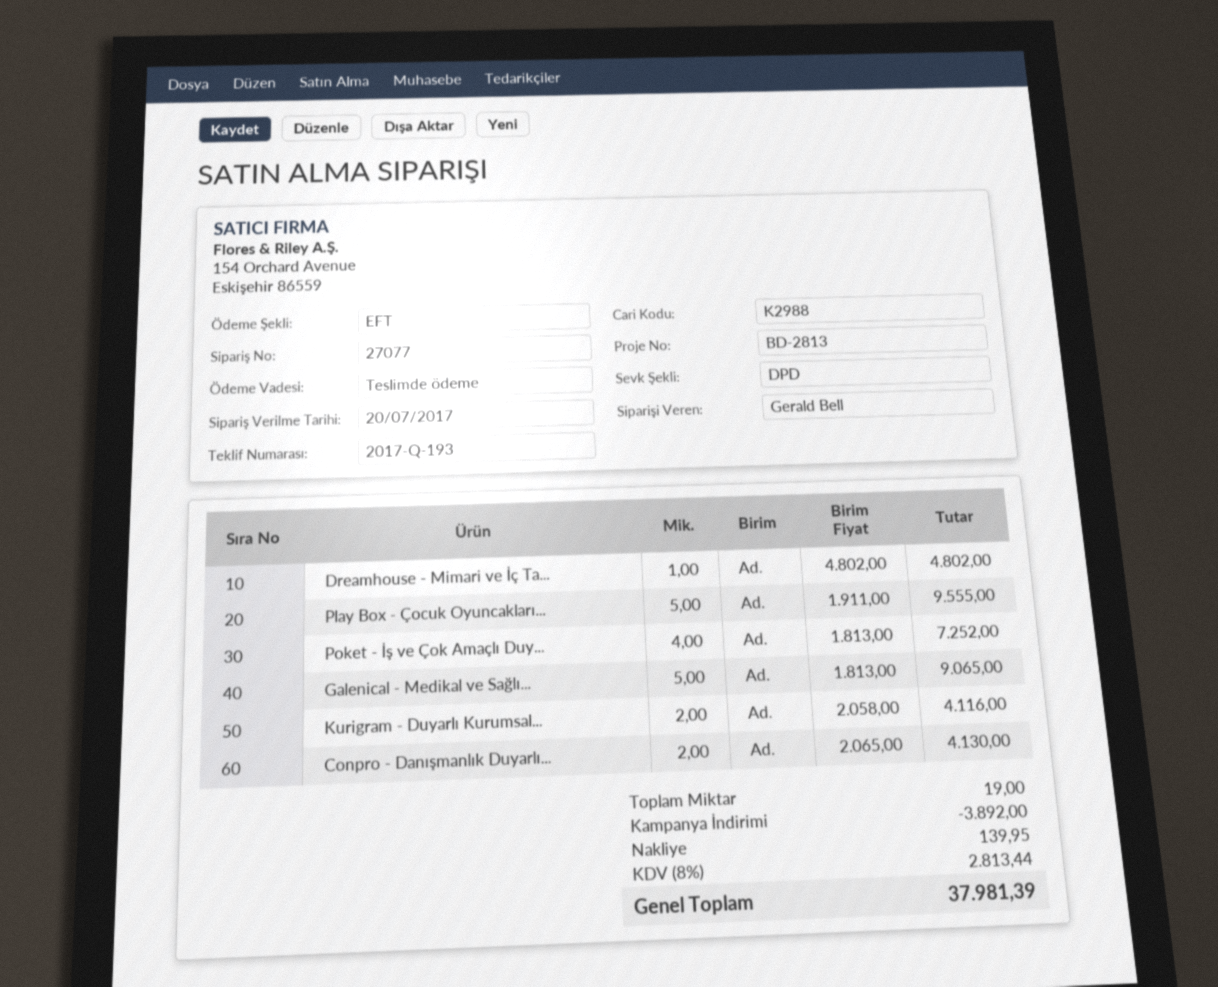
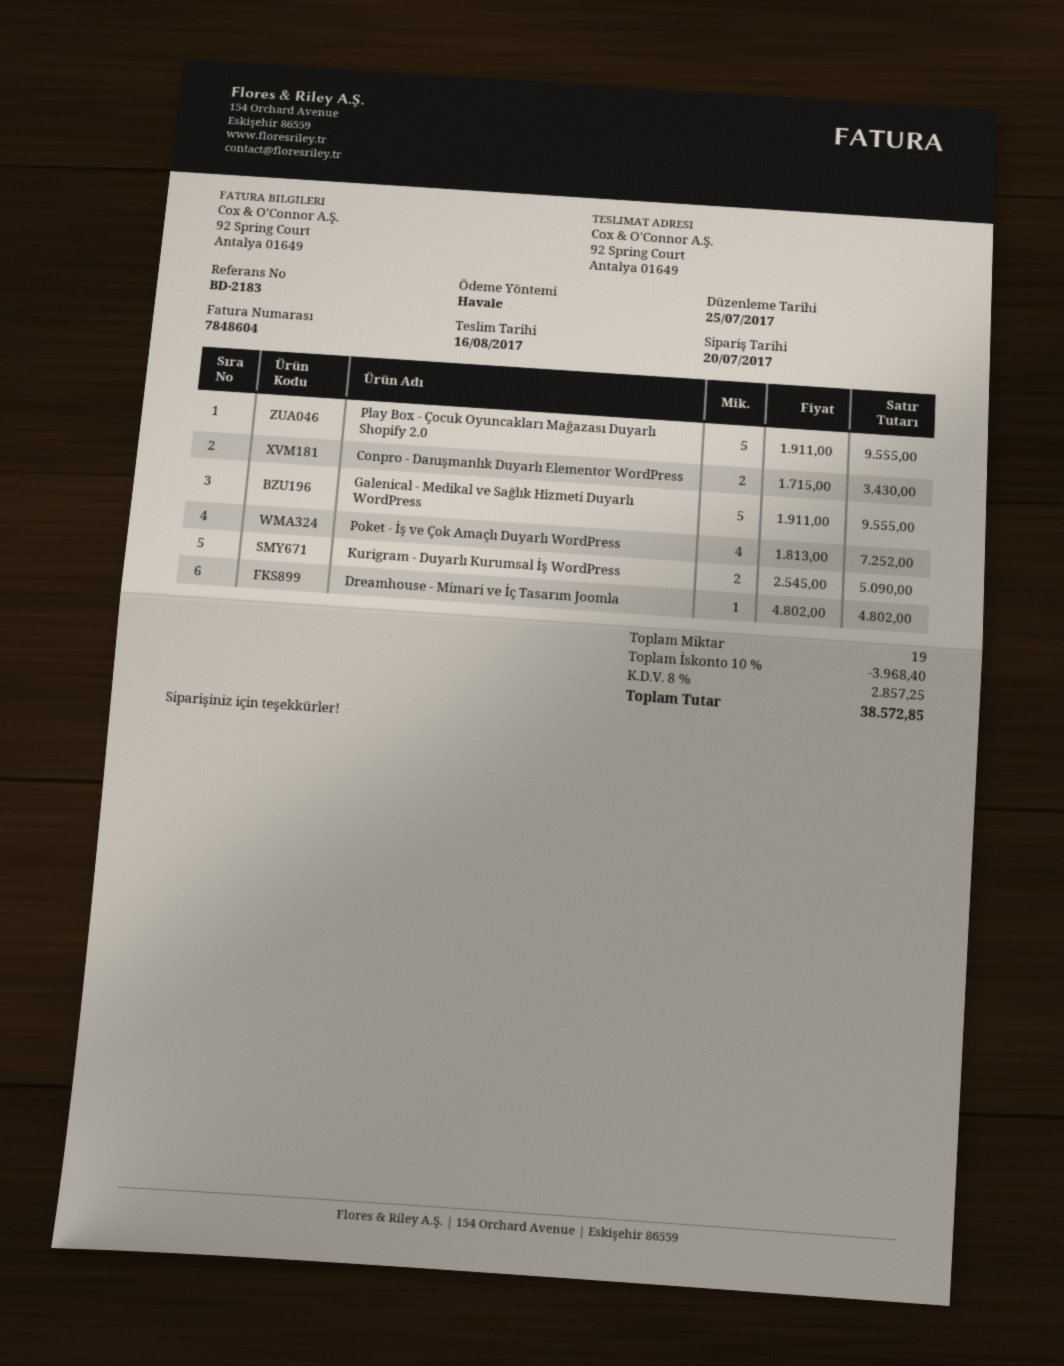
reference: BD-2813 -> BD-2183
Galenical - Medikal ve Sağlı...: 5 x 1813.00 = 9065.00 -> 5 x 1911.00 = 9555.00
Kurigram - Duyarlı Kurumsal...: 2 x 2058.00 = 4116.00 -> 2 x 2545.00 = 5090.00
Conpro - Danışmanlık Duyarlı...: 2 x 2065.00 = 4130.00 -> 2 x 1715.00 = 3430.00
discount: 3892.00 -> 3968.40
shipping: 139.95 -> none
tax: 8% = 2813.44 -> 8% = 2857.25
total: 37981.39 -> 38572.85

